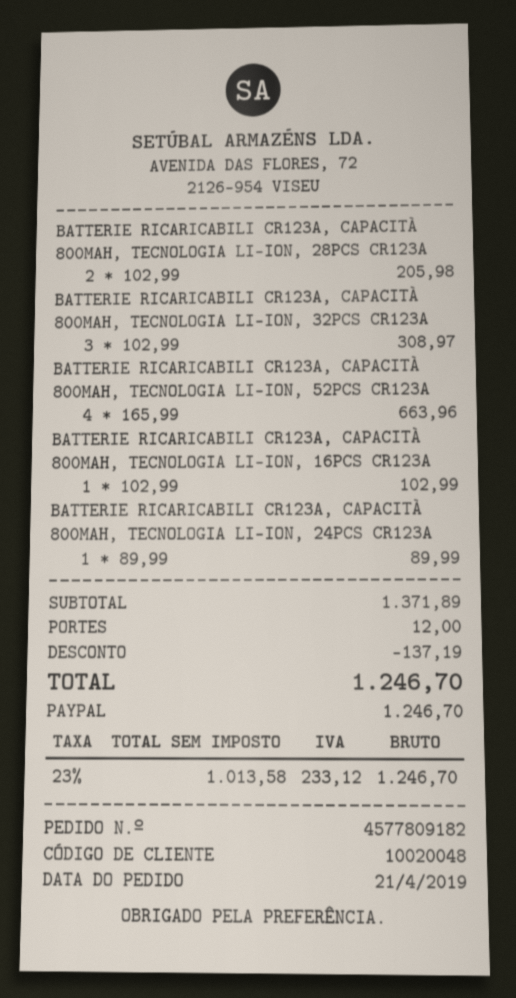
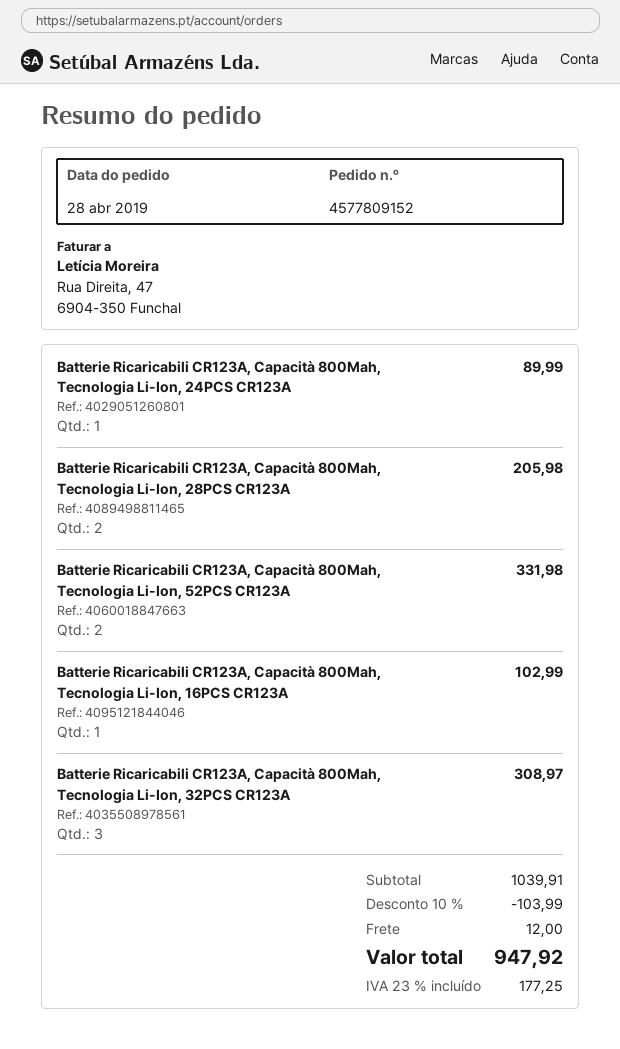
order number: 4577809182 -> 4577809152
order date: 2019-04-21 -> 2019-04-28
BATTERIE RICARICABILI CR123A, CAPACITÀ 800MAH, TECNOLOGIA LI-ION, 52PCS CR123A: 4 for 663.96 -> 2 for 331.98
subtotal: 1371.89 -> 1039.91
discount: 137.19 -> 103.99
tax: 23% = 233.12 -> 23% = 177.25
total: 1246.70 -> 947.92

